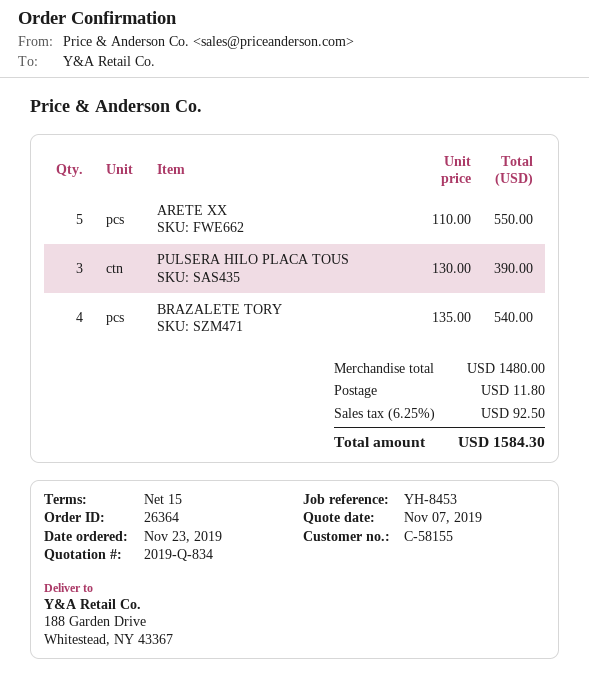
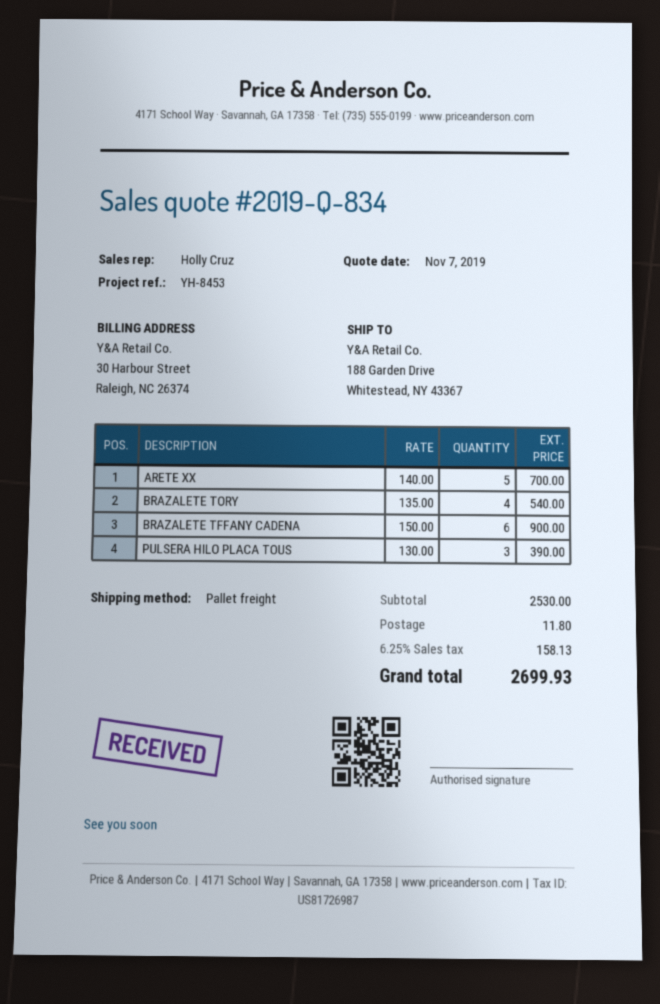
ARETE XX: 5 x 110.00 = 550.00 -> 5 x 140.00 = 700.00
BRAZALETE TFFANY CADENA: none -> 6 x 150.00 = 900.00
subtotal: 1480.00 -> 2530.00
tax: 6.25% = 92.50 -> 6.25% = 158.13
total: 1584.30 -> 2699.93

